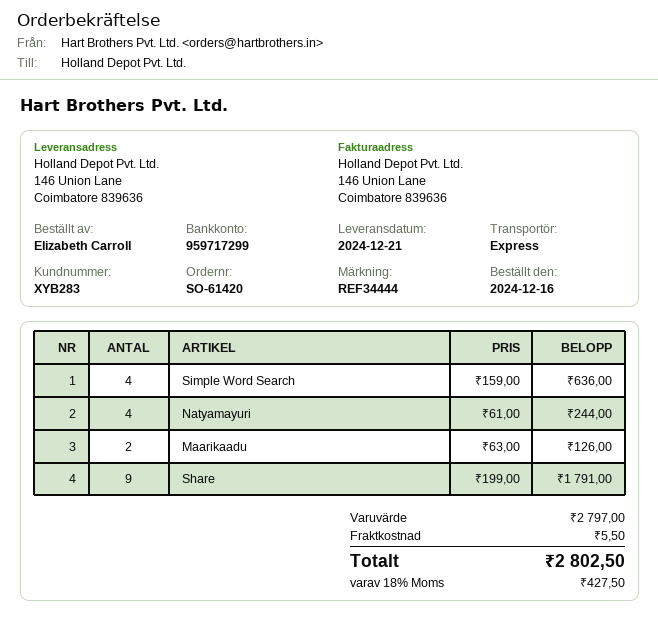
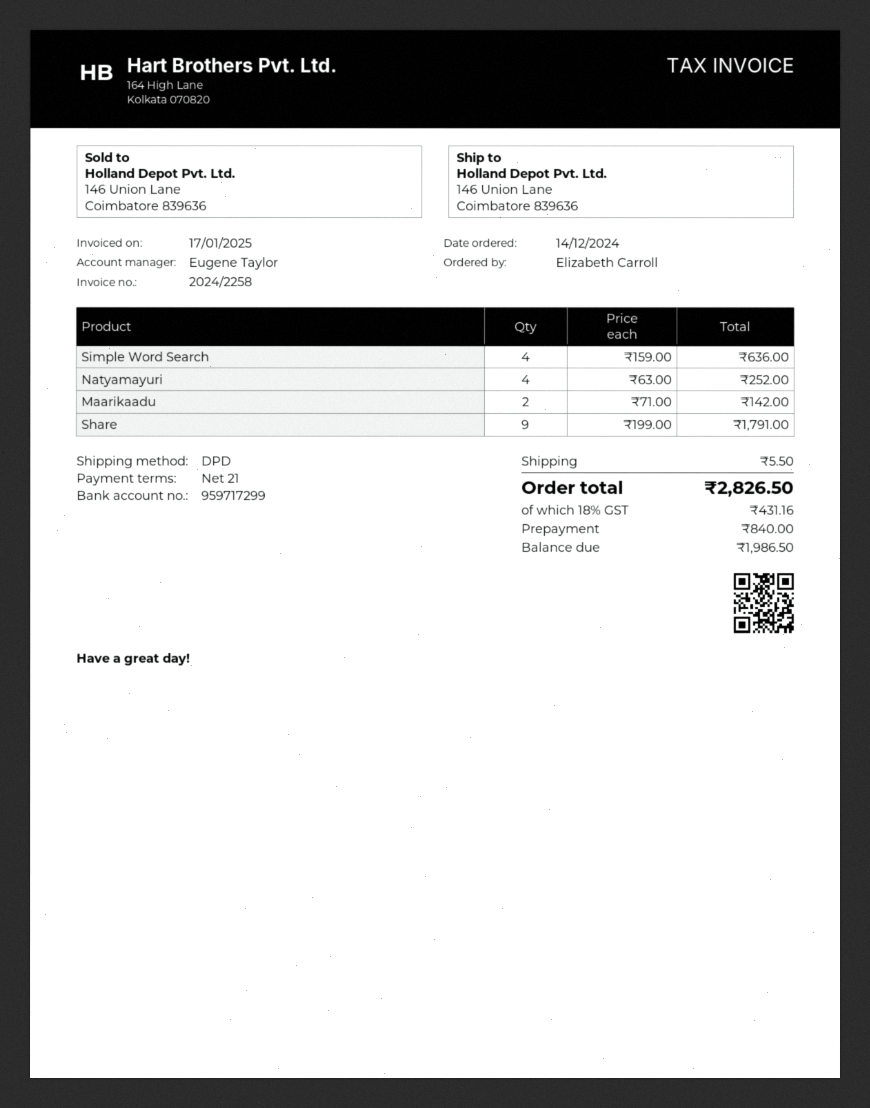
order date: 2024-12-16 -> 2024-12-14
shipping method: express -> DPD
Natyamayuri: 4 x 61.00 = 244.00 -> 4 x 63.00 = 252.00
Maarikaadu: 2 x 63.00 = 126.00 -> 2 x 71.00 = 142.00
tax: 18% = 427.50 -> 18% = 431.16
total: 2802.50 -> 2826.50

